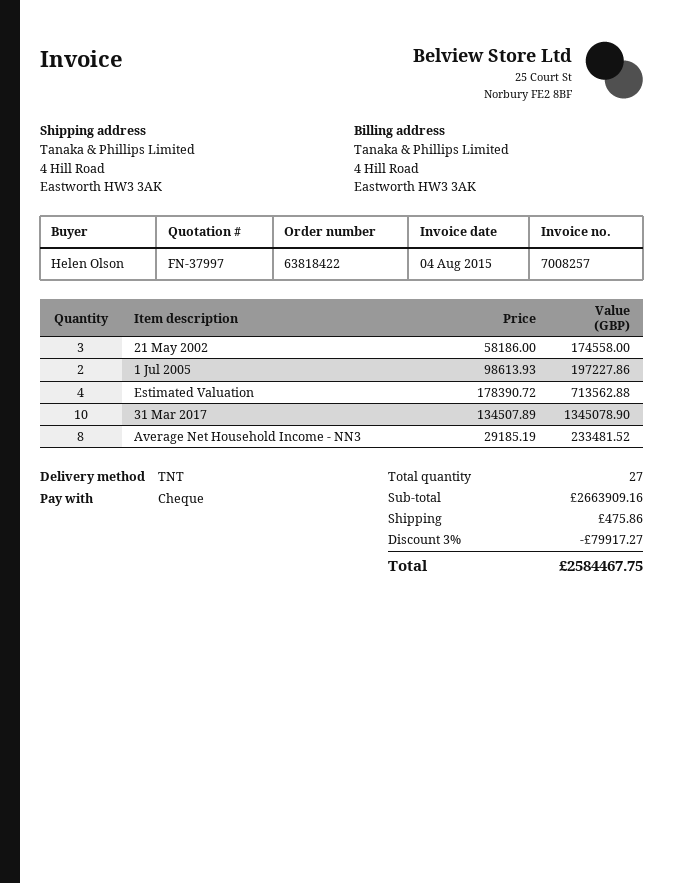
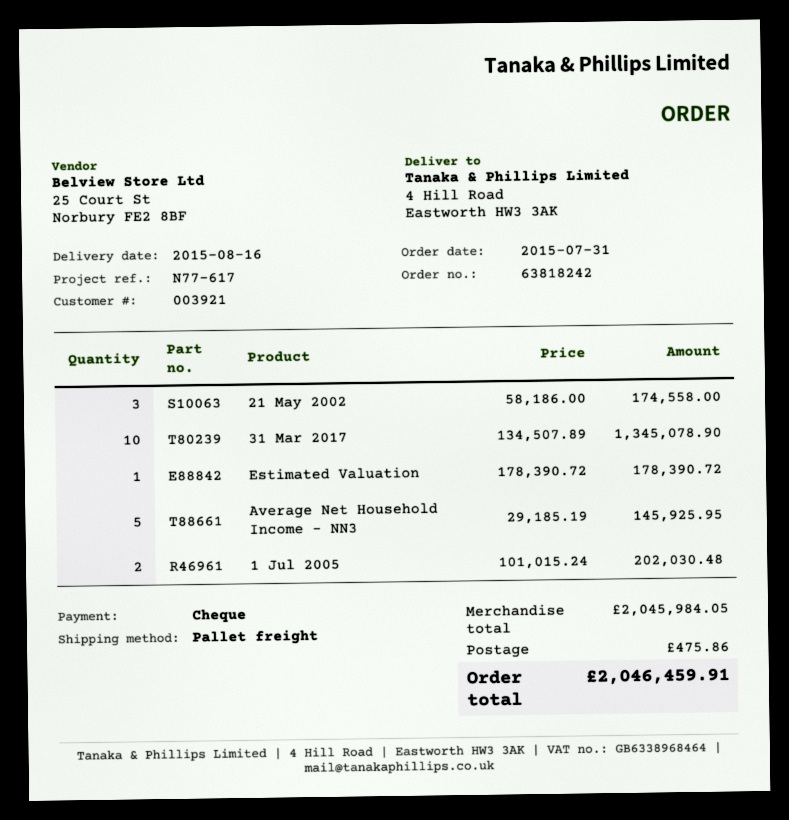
order number: 63818422 -> 63818242
shipping method: TNT -> pallet freight
1 Jul 2005: 2 x 98613.93 = 197227.86 -> 2 x 101015.24 = 202030.48
Estimated Valuation: 4 x 178390.72 = 713562.88 -> 1 x 178390.72 = 178390.72
Average Net Household Income - NN3: 8 x 29185.19 = 233481.52 -> 5 x 29185.19 = 145925.95
subtotal: 2663909.16 -> 2045984.05
discount: 3% = 79917.27 -> none
total: 2584467.75 -> 2046459.91

